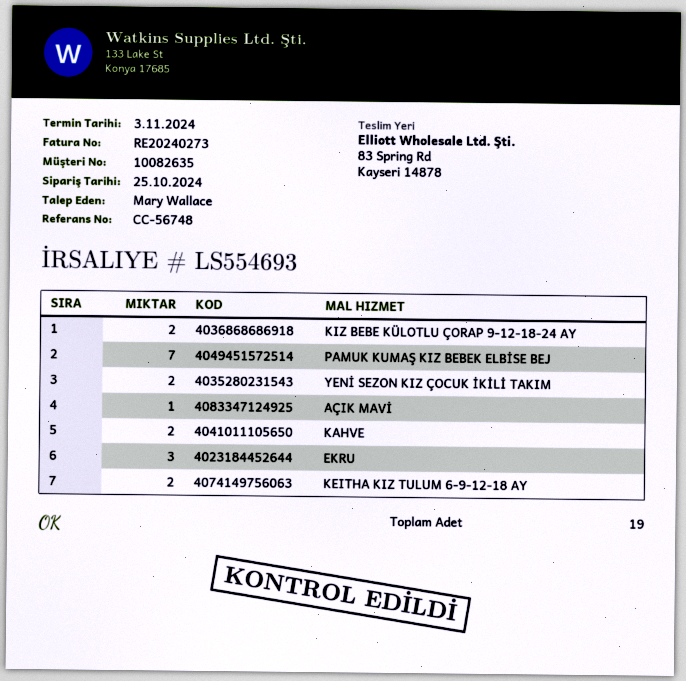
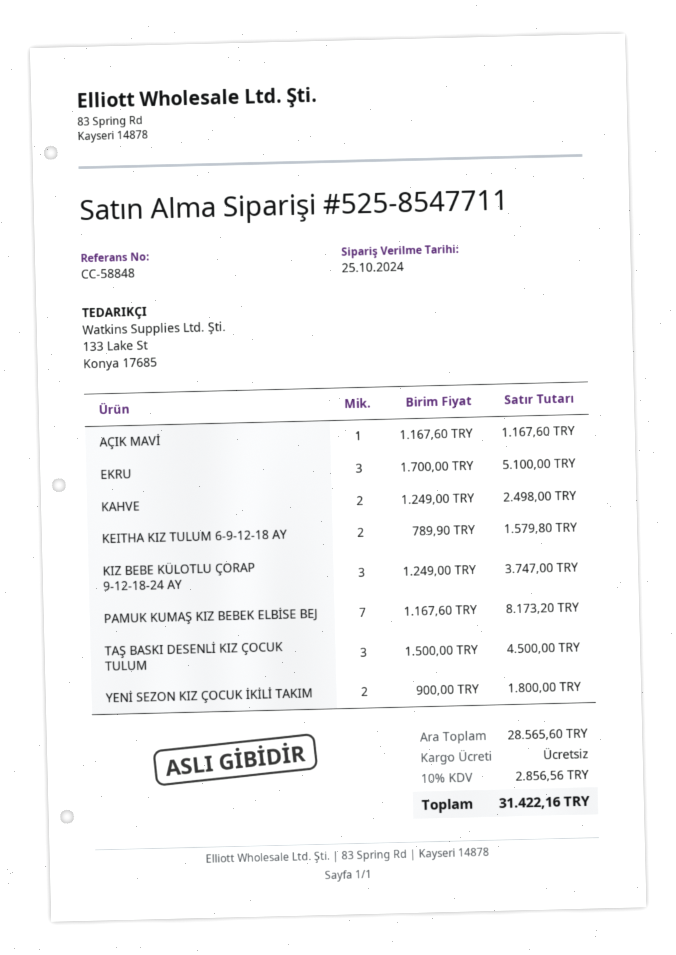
reference: CC-56748 -> CC-58848
KIZ BEBE KÜLOTLU ÇORAP 9-12-18-24 AY: 2 -> 3
TAŞ BASKI DESENLİ KIZ ÇOCUK TULUM: none -> 3

